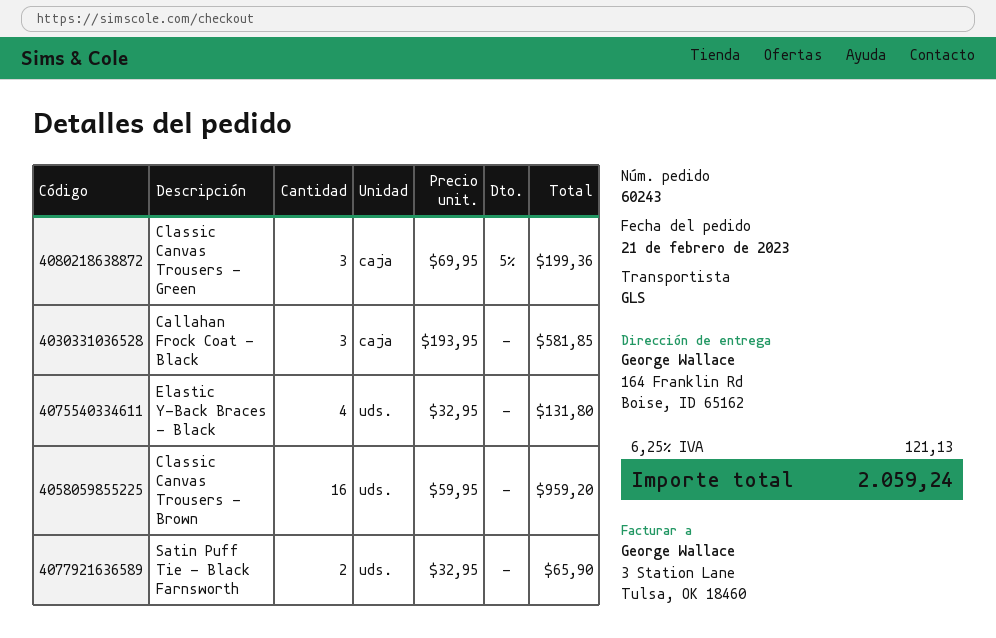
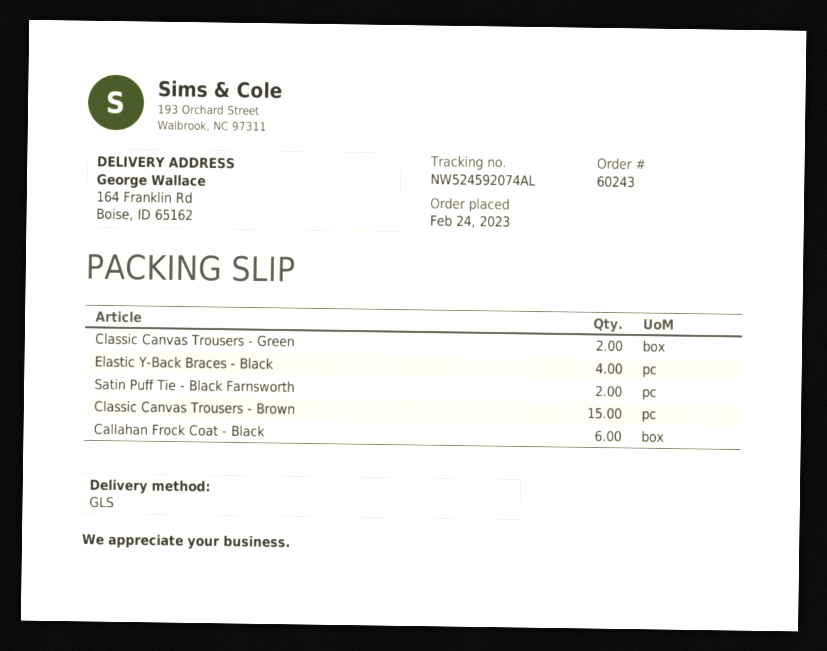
order date: 2023-02-21 -> 2023-02-24
Classic Canvas Trousers - Green: 3 -> 2
Callahan Frock Coat - Black: 3 -> 6
Classic Canvas Trousers - Brown: 16 -> 15

